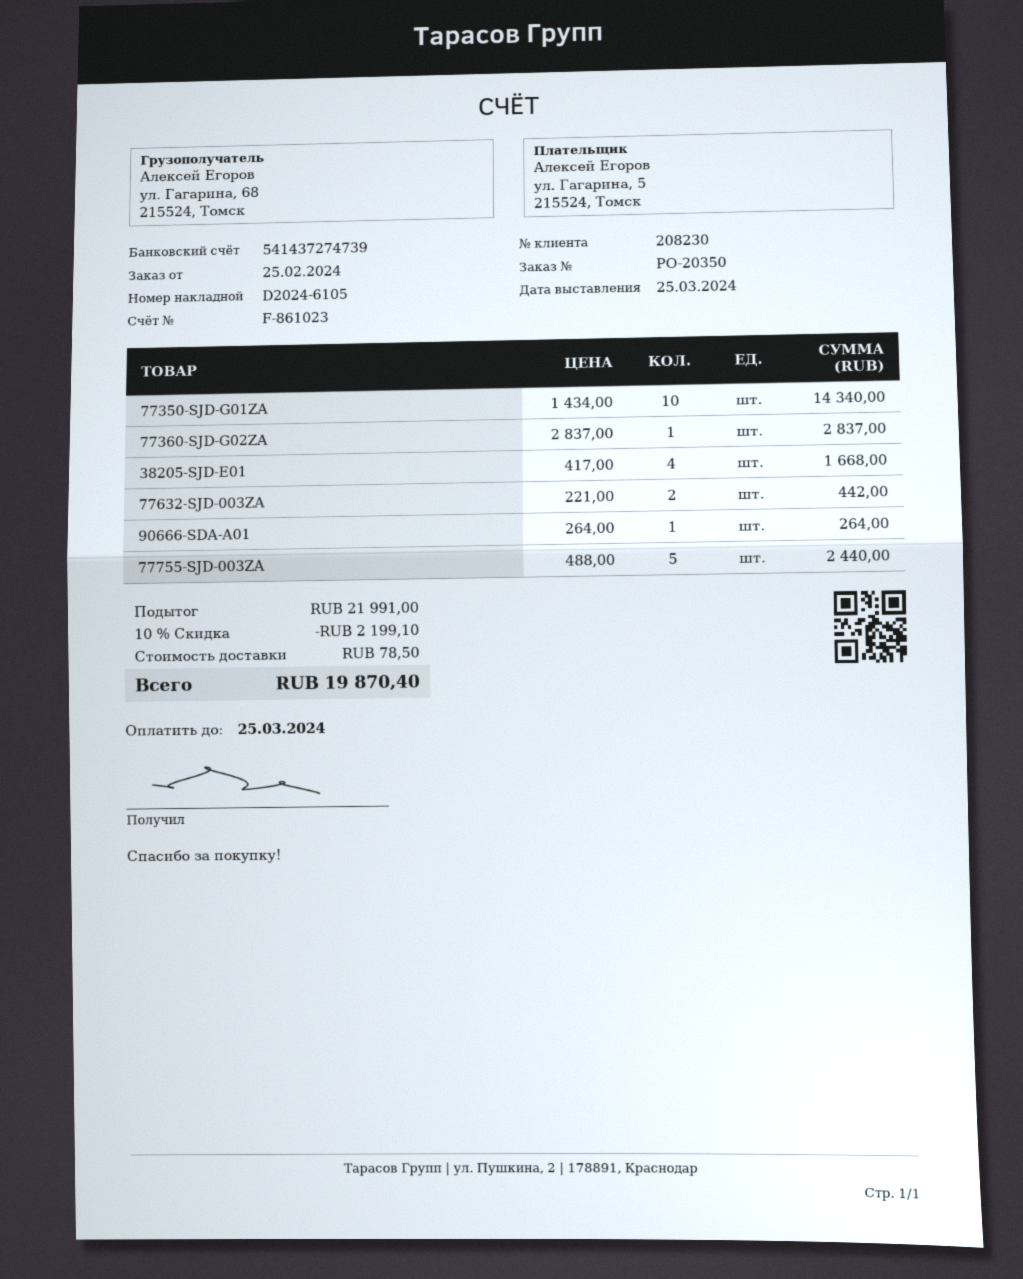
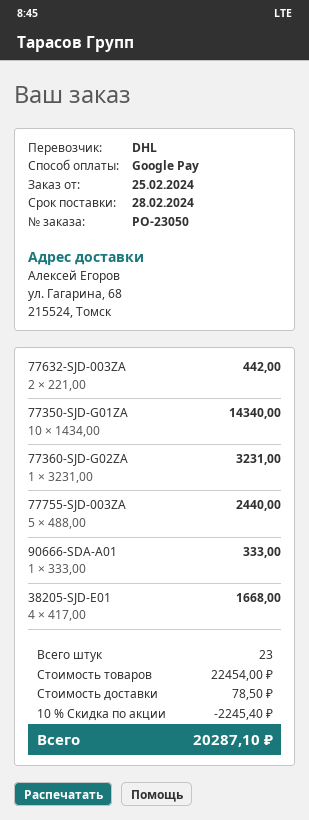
order number: PO-20350 -> PO-23050
77360-SJD-G02ZA: 1 x 2837.00 = 2837.00 -> 1 x 3231.00 = 3231.00
90666-SDA-A01: 1 x 264.00 = 264.00 -> 1 x 333.00 = 333.00
subtotal: 21991.00 -> 22454.00
discount: 10% = 2199.10 -> 10% = 2245.40
total: 19870.40 -> 20287.10

